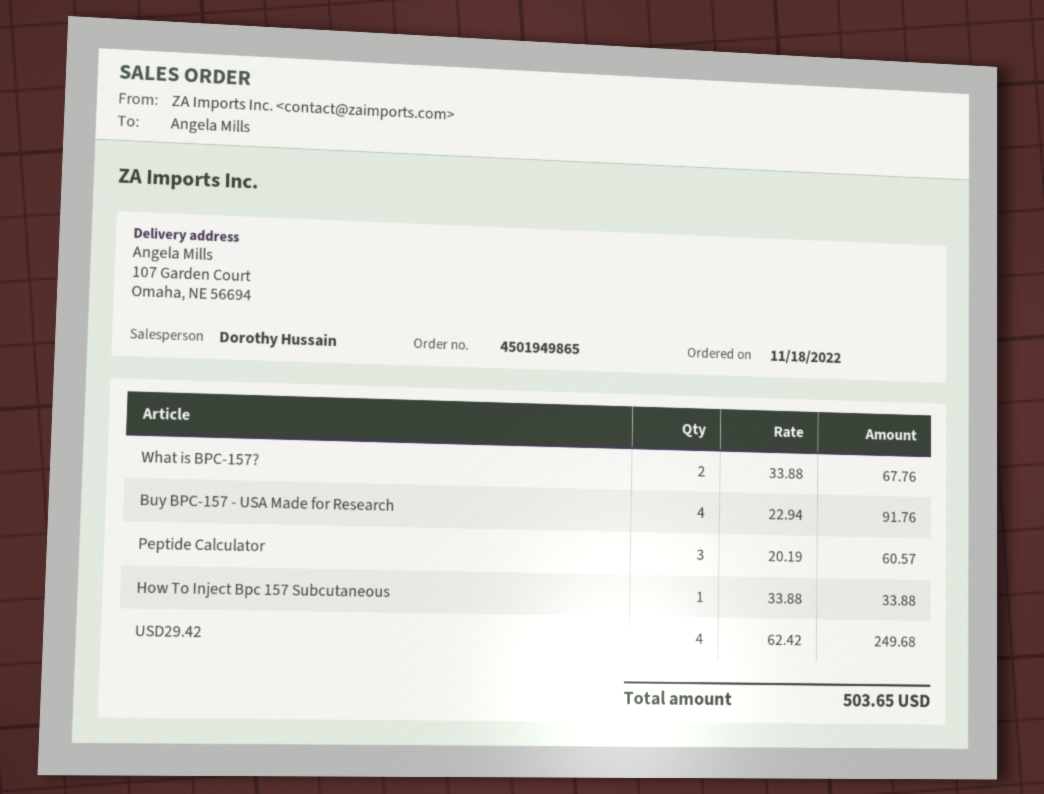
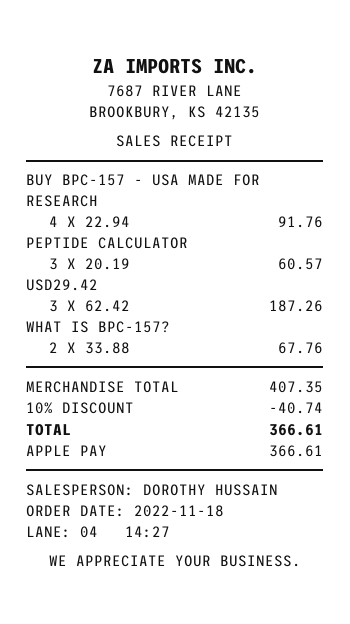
How To Inject Bpc 157 Subcutaneous: 1 x 33.88 = 33.88 -> none
USD29.42: 4 x 62.42 = 249.68 -> 3 x 62.42 = 187.26
discount: none -> 10% = 40.74
total: 503.65 -> 366.61

